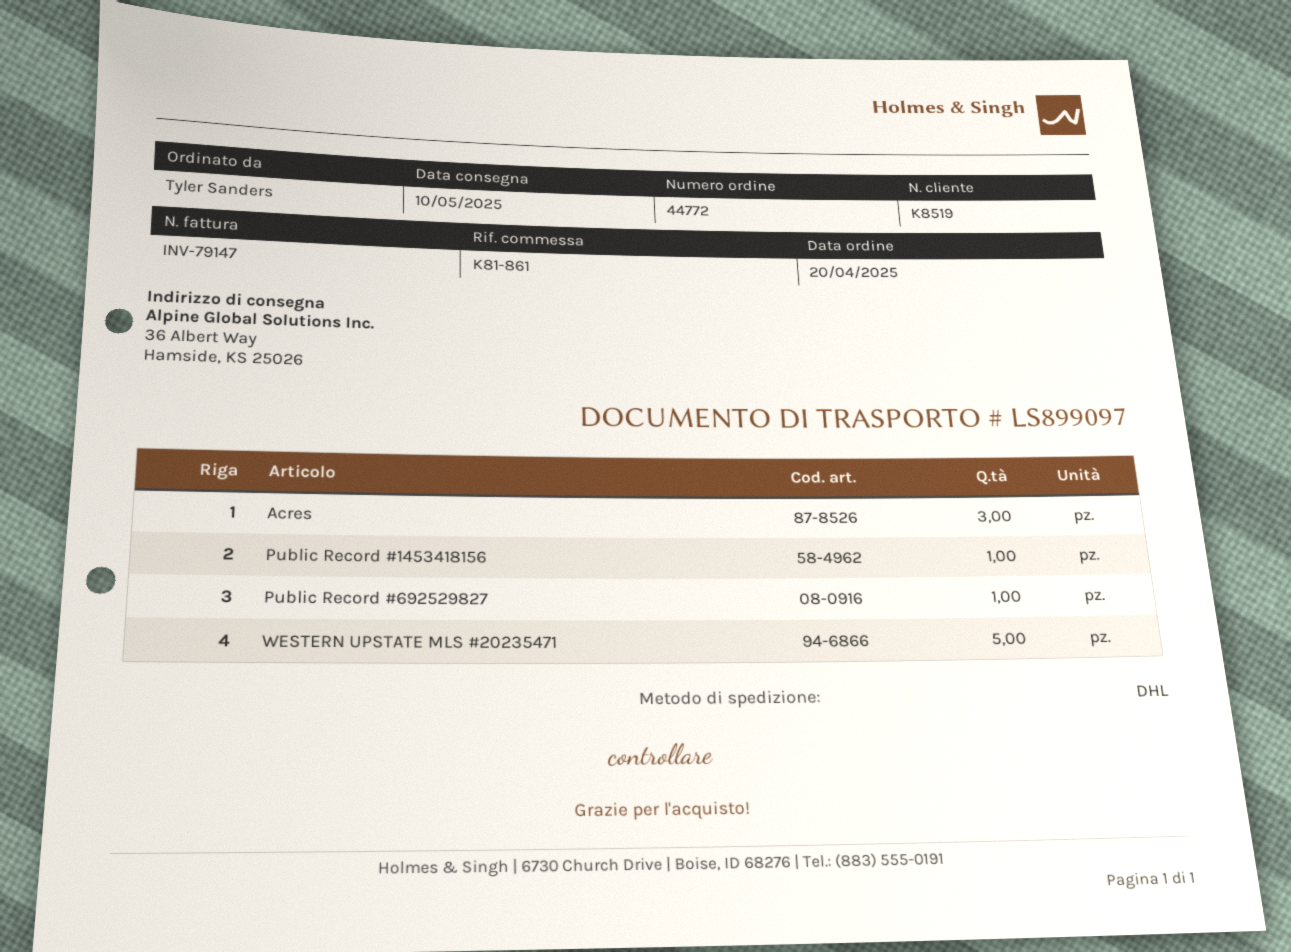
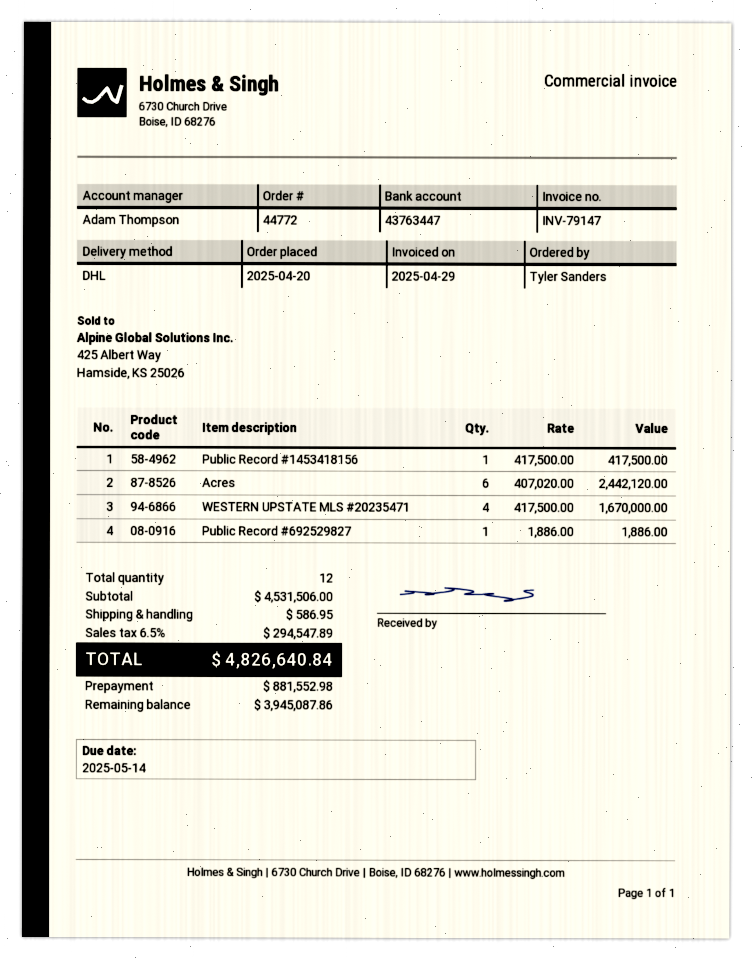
Acres: 3 -> 6
WESTERN UPSTATE MLS #20235471: 5 -> 4

